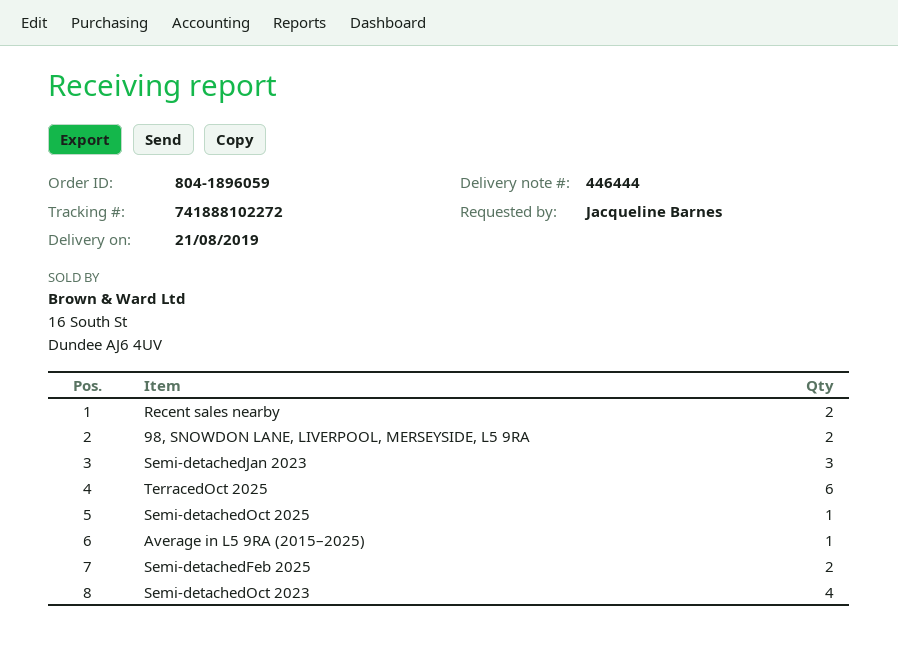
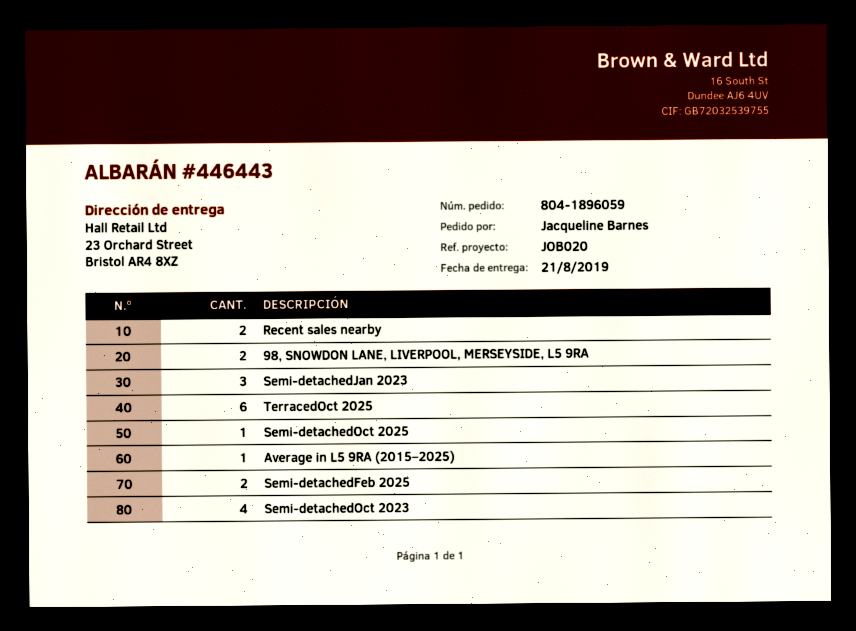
delivery note number: 446444 -> 446443

